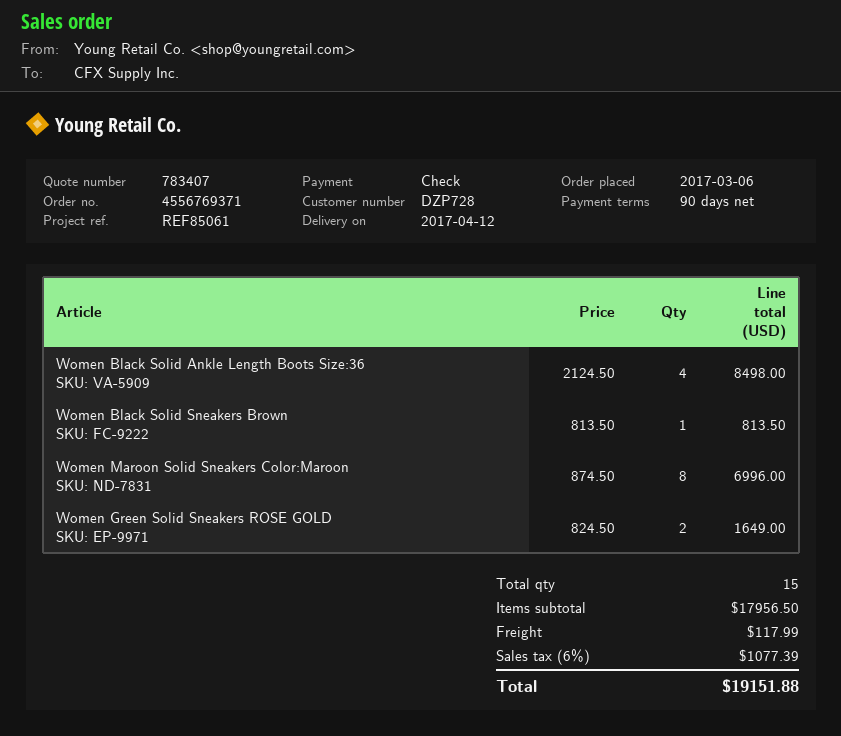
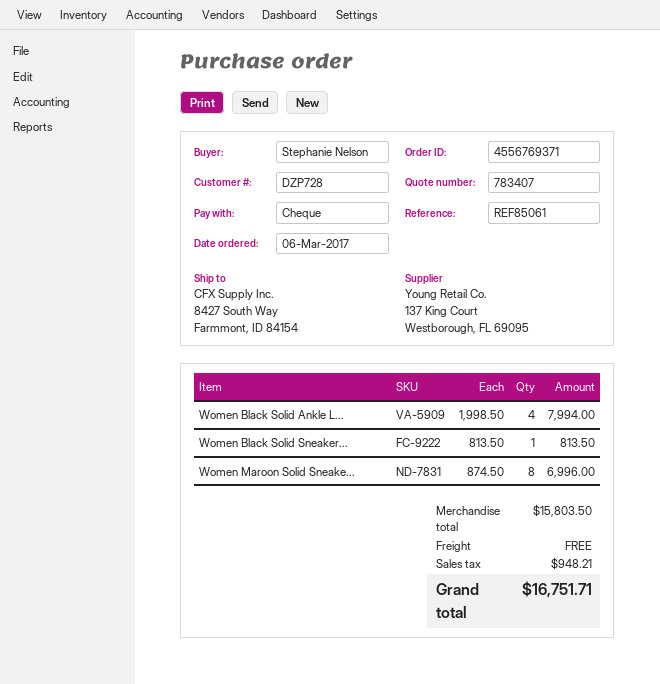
Women Black Solid Ankle Length Boots Size:36: 4 x 2124.50 = 8498.00 -> 4 x 1998.50 = 7994.00
Women Green Solid Sneakers ROSE GOLD: 2 x 824.50 = 1649.00 -> none
subtotal: 17956.50 -> 15803.50
shipping: 117.99 -> 0.00
tax: 1077.39 -> 948.21
total: 19151.88 -> 16751.71

